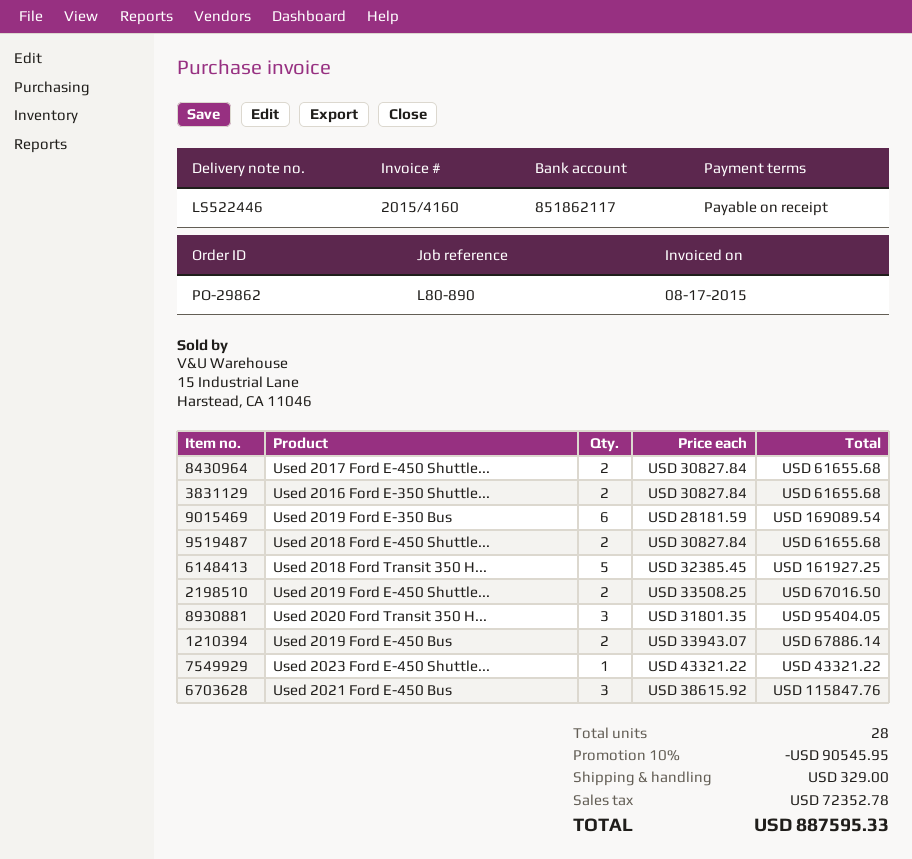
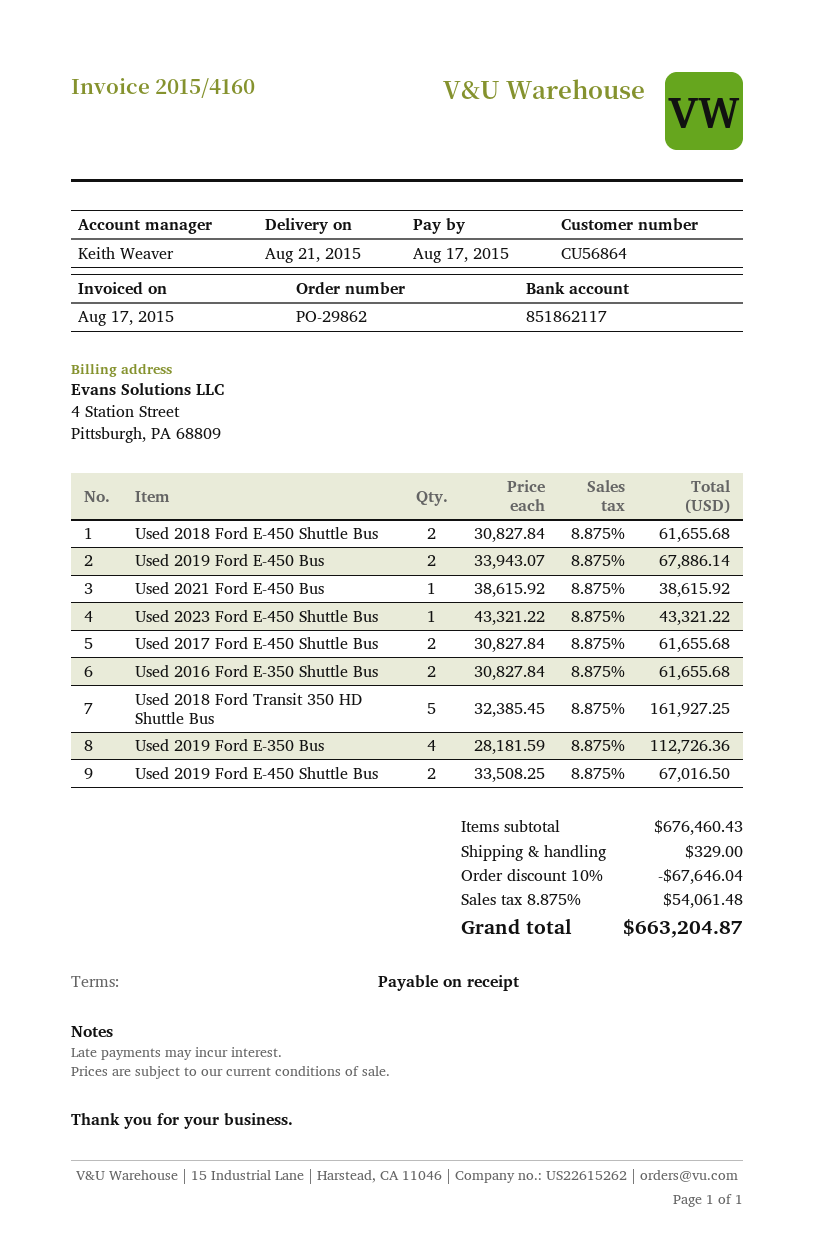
Used 2019 Ford E-350 Bus: 6 x 28181.59 = 169089.54 -> 4 x 28181.59 = 112726.36
Used 2020 Ford Transit 350 H...: 3 x 31801.35 = 95404.05 -> none
Used 2021 Ford E-450 Bus: 3 x 38615.92 = 115847.76 -> 1 x 38615.92 = 38615.92
discount: 10% = 90545.95 -> 10% = 67646.04
tax: 72352.78 -> 54061.48
total: 887595.33 -> 663204.87

